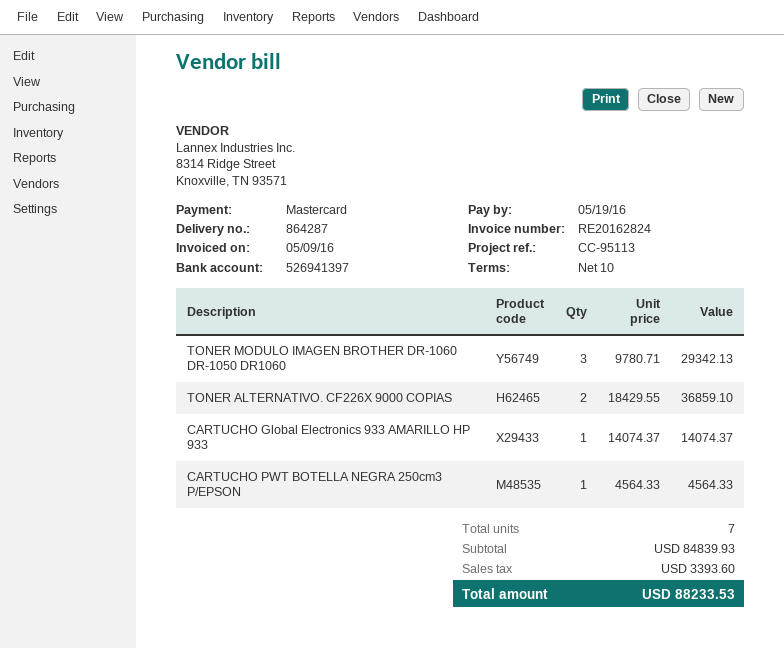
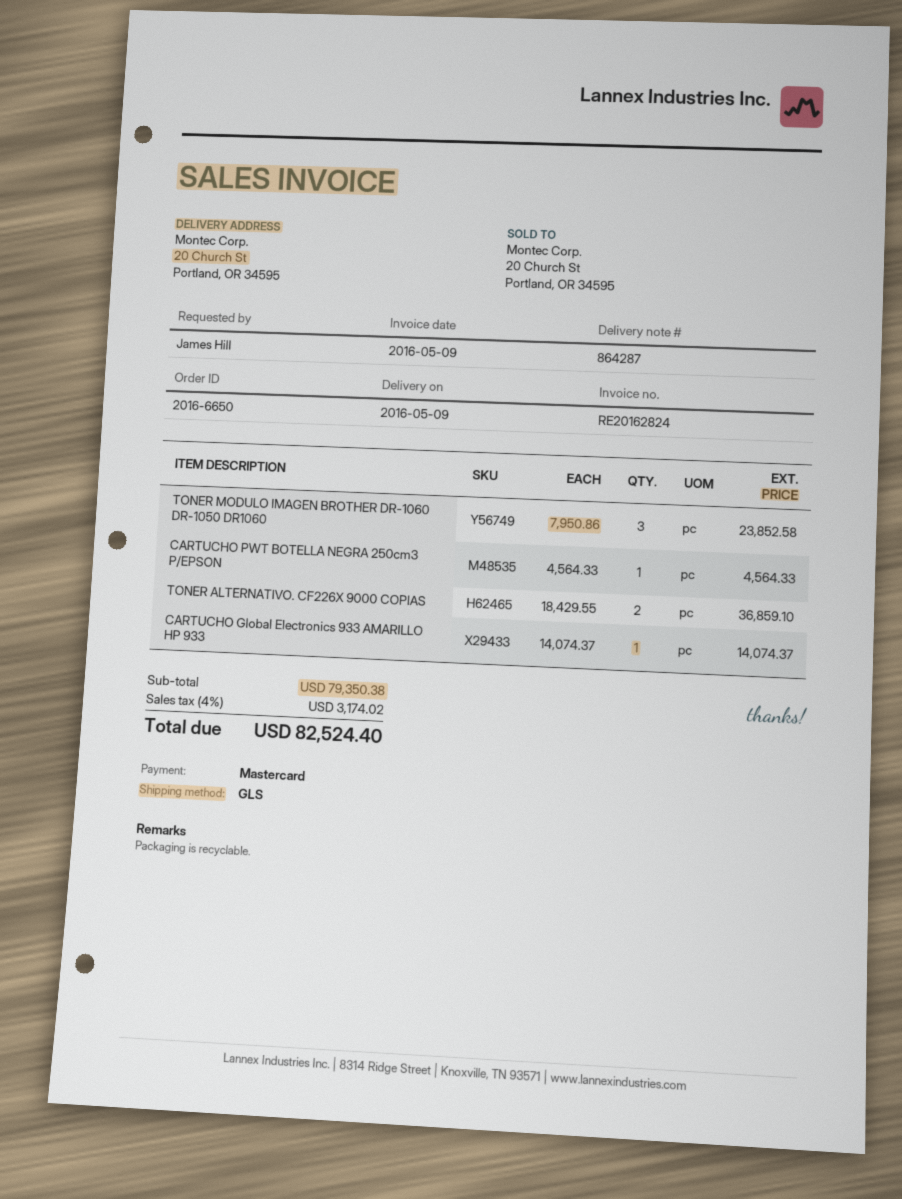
TONER MODULO IMAGEN BROTHER DR-1060 DR-1050 DR1060: 3 x 9780.71 = 29342.13 -> 3 x 7950.86 = 23852.58
subtotal: 84839.93 -> 79350.38
tax: 3393.60 -> 3174.02
total: 88233.53 -> 82524.40

